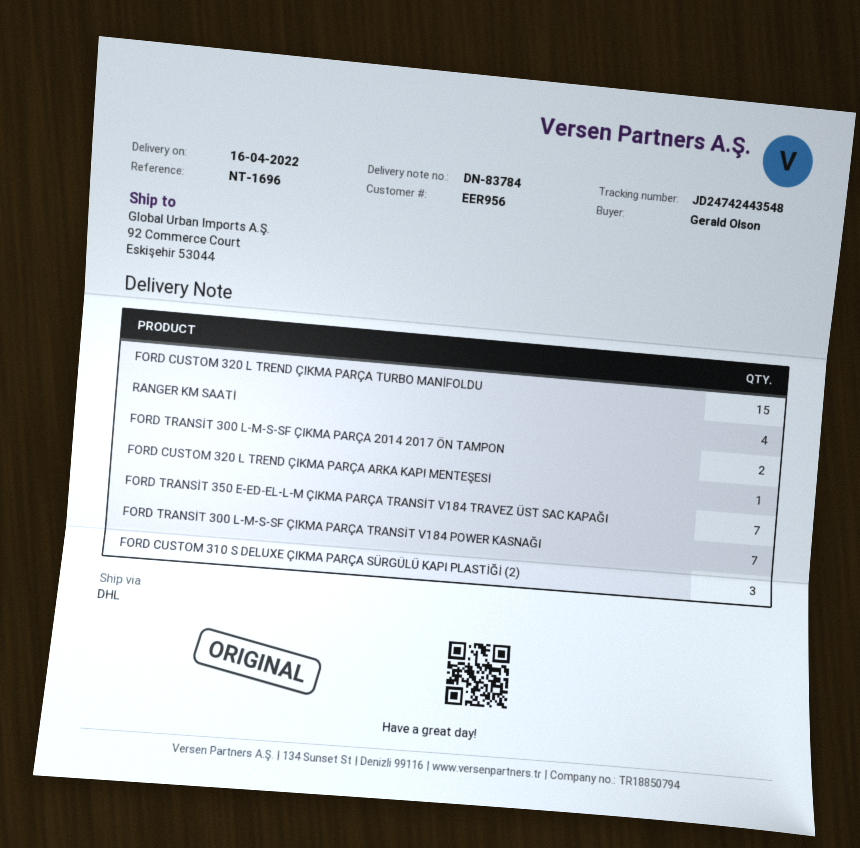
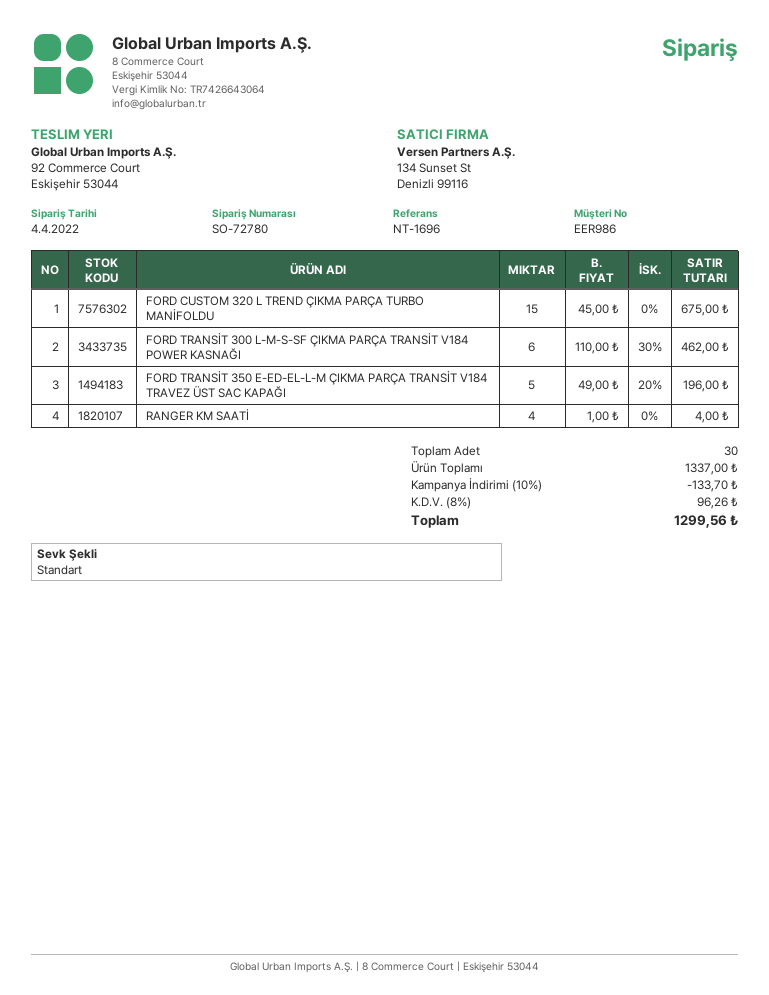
customer number: EER956 -> EER986
shipping method: DHL -> standard
FORD TRANSİT 300 L-M-S-SF ÇIKMA PARÇA 2014 2017 ÖN TAMPON: 2 -> none
FORD CUSTOM 320 L TREND ÇIKMA PARÇA ARKA KAPI MENTEŞESİ: 1 -> none
FORD TRANSİT 350 E-ED-EL-L-M ÇIKMA PARÇA TRANSİT V184 TRAVEZ ÜST SAC KAPAĞI: 7 -> 5
FORD TRANSİT 300 L-M-S-SF ÇIKMA PARÇA TRANSİT V184 POWER KASNAĞI: 7 -> 6
FORD CUSTOM 310 S DELUXE ÇIKMA PARÇA SÜRGÜLÜ KAPI PLASTİĞİ (2): 3 -> none

